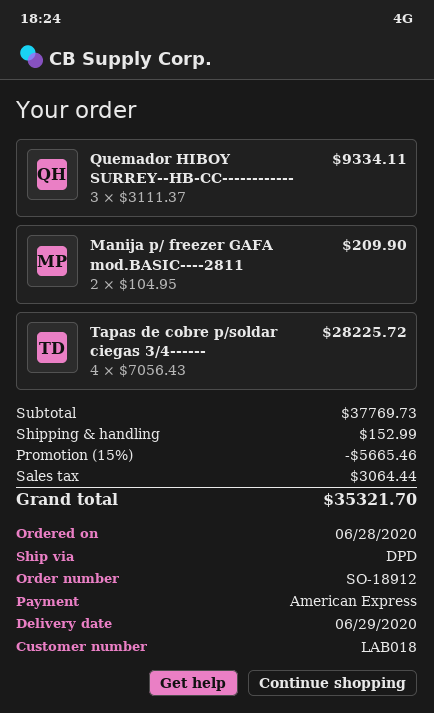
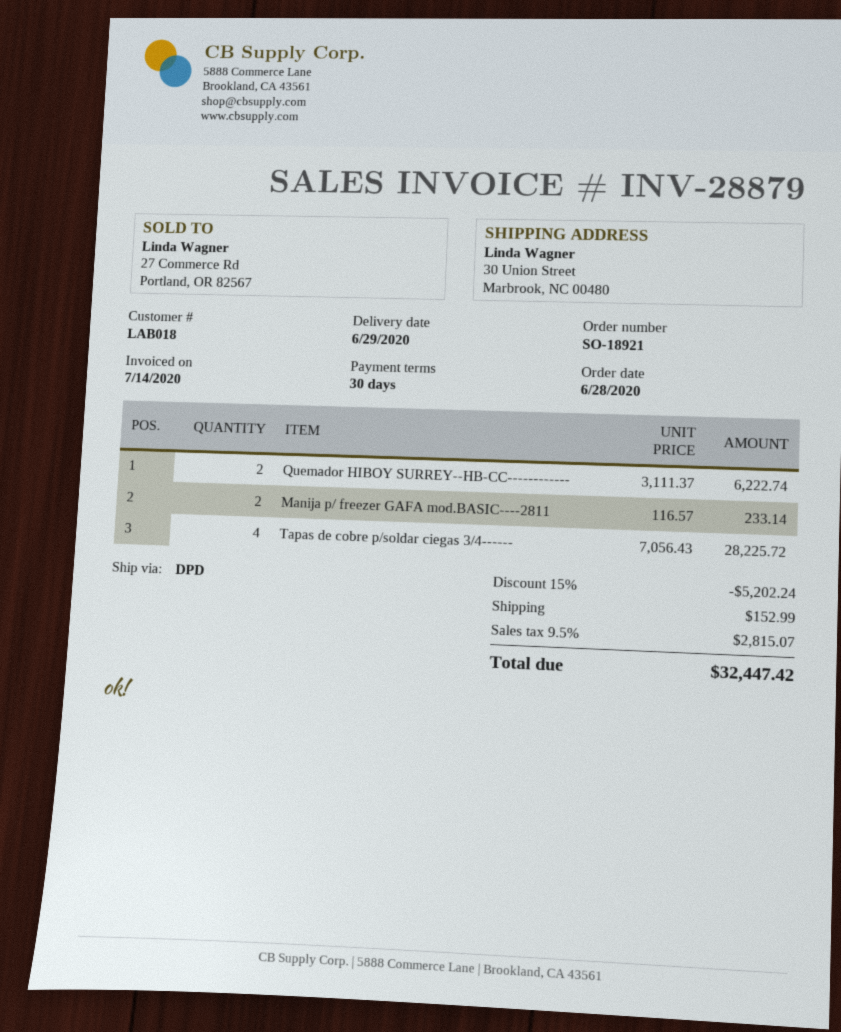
order number: SO-18912 -> SO-18921
Quemador HIBOY SURREY--HB-CC------------: 3 x 3111.37 = 9334.11 -> 2 x 3111.37 = 6222.74
Manija p/ freezer GAFA mod.BASIC----2811: 2 x 104.95 = 209.90 -> 2 x 116.57 = 233.14
discount: 15% = 5665.46 -> 15% = 5202.24
tax: 3064.44 -> 2815.07
total: 35321.70 -> 32447.42

